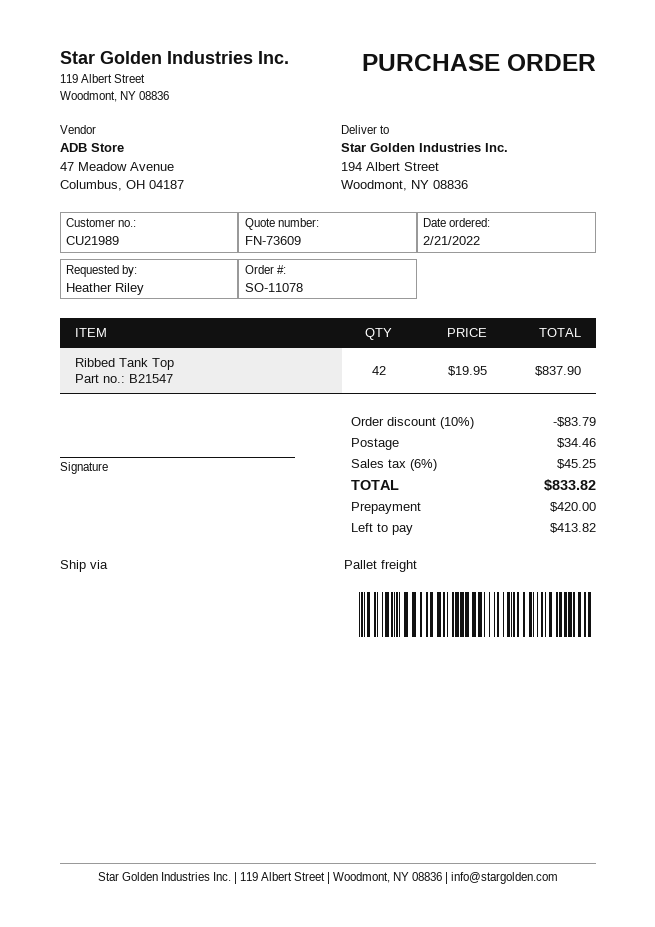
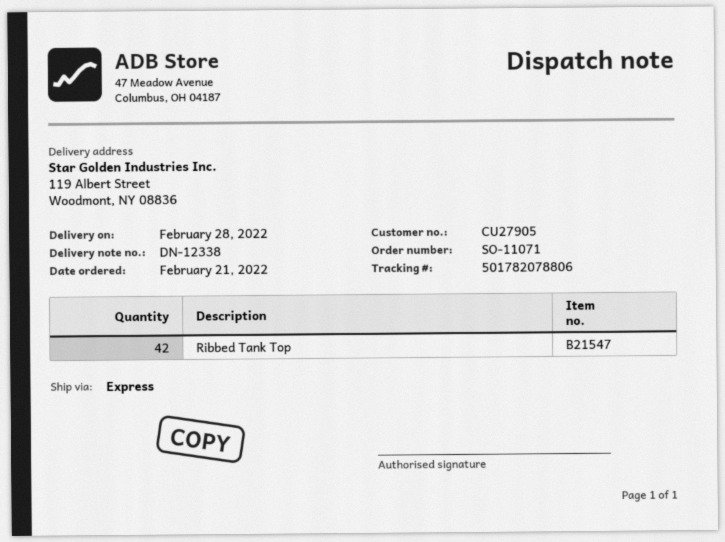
order number: SO-11078 -> SO-11071
customer number: CU21989 -> CU27905
shipping method: pallet freight -> express
ship to: 194 Albert Street, Woodmont, NY 08836 -> 119 Albert Street, Woodmont, NY 08836

